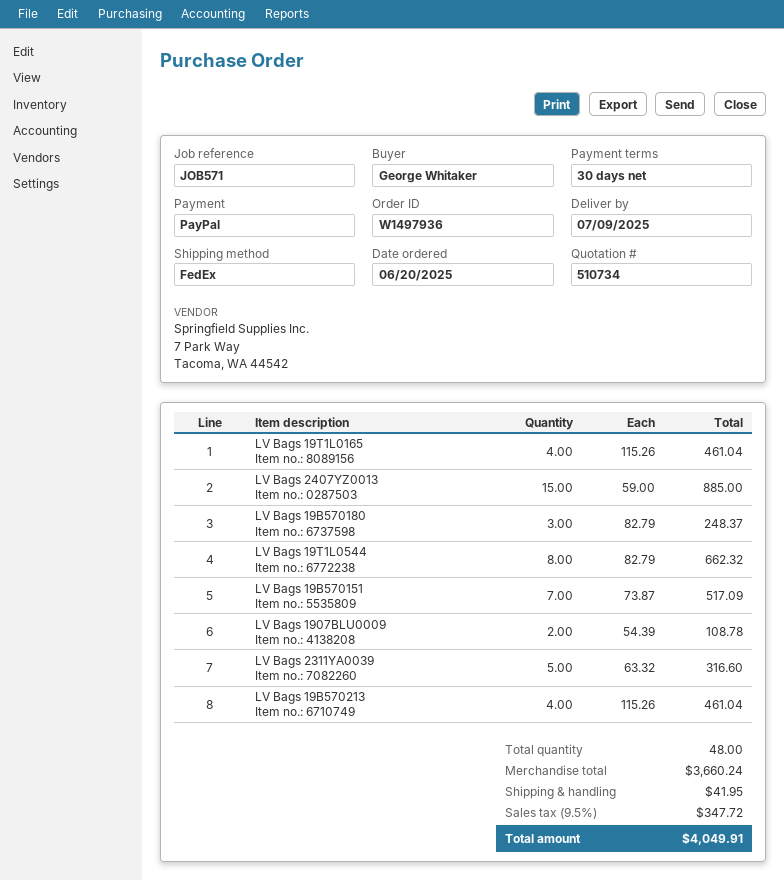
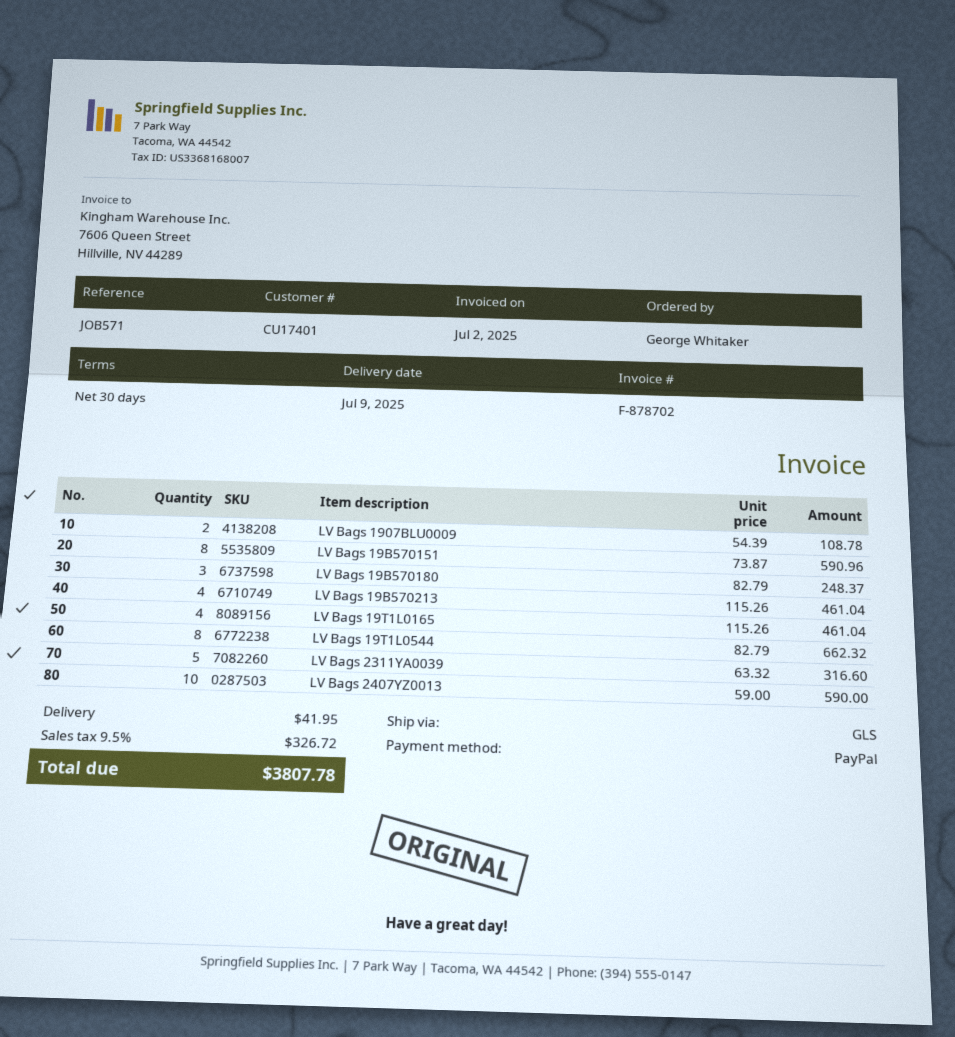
shipping method: FedEx -> GLS
LV Bags 2407YZ0013: 15 x 59.00 = 885.00 -> 10 x 59.00 = 590.00
LV Bags 19B570151: 7 x 73.87 = 517.09 -> 8 x 73.87 = 590.96
tax: 9.5% = 347.72 -> 9.5% = 326.72
total: 4049.91 -> 3807.78

